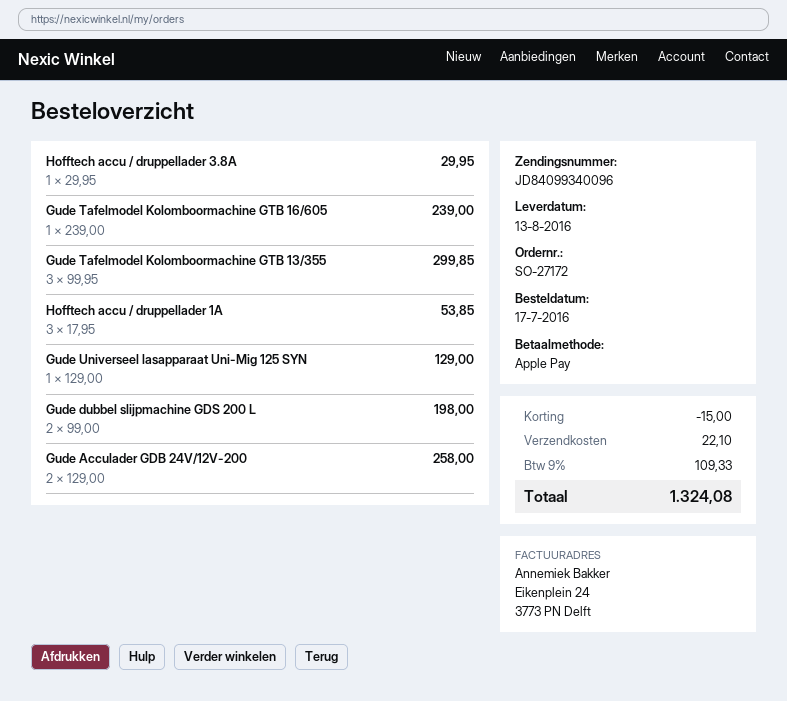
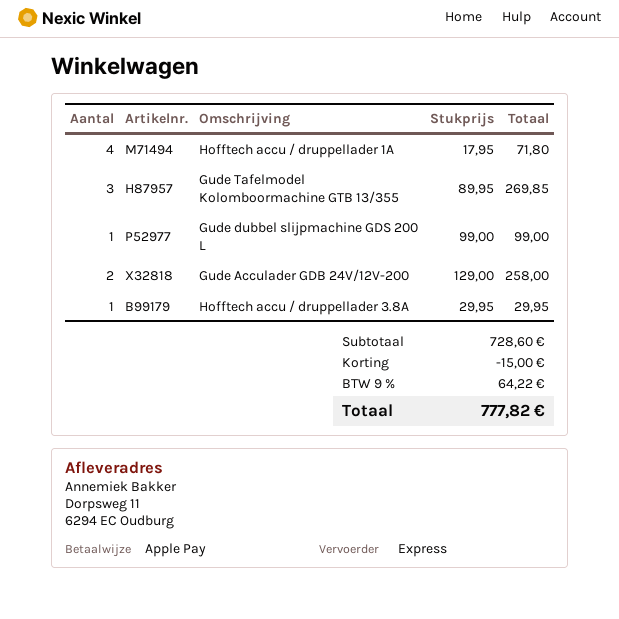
Gude Tafelmodel Kolomboormachine GTB 16/605: 1 x 239.00 = 239.00 -> none
Gude Tafelmodel Kolomboormachine GTB 13/355: 3 x 99.95 = 299.85 -> 3 x 89.95 = 269.85
Hofftech accu / druppellader 1A: 3 x 17.95 = 53.85 -> 4 x 17.95 = 71.80
Gude Universeel lasapparaat Uni-Mig 125 SYN: 1 x 129.00 = 129.00 -> none
Gude dubbel slijpmachine GDS 200 L: 2 x 99.00 = 198.00 -> 1 x 99.00 = 99.00
shipping: 22.10 -> none
tax: 9% = 109.33 -> 9% = 64.22
total: 1324.08 -> 777.82

